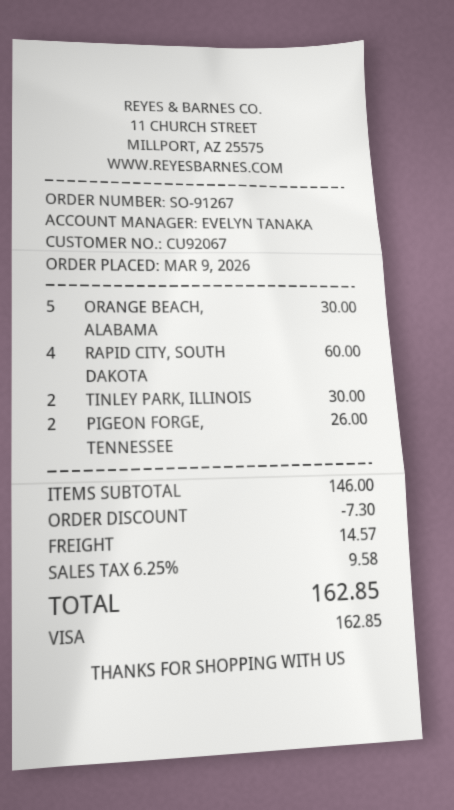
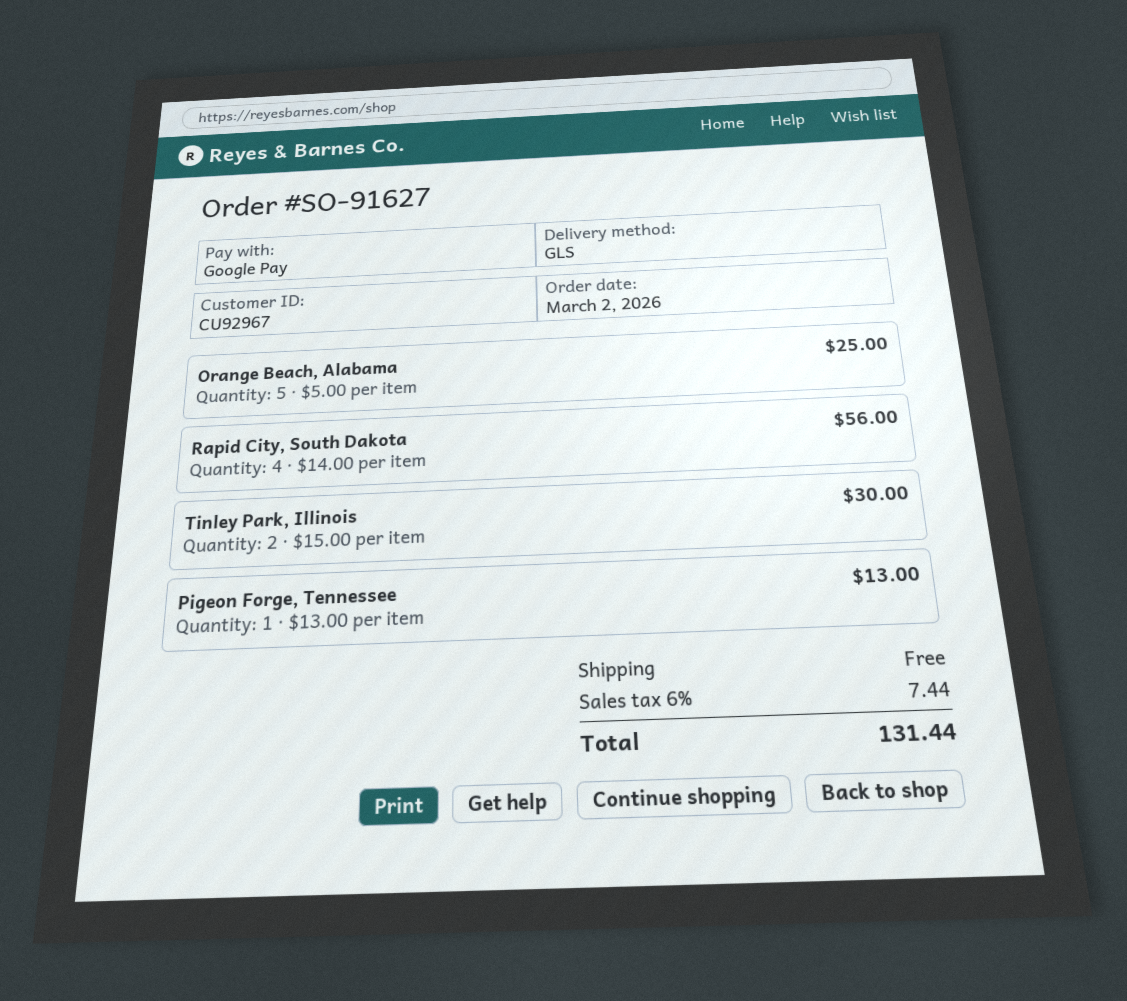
order number: SO-91267 -> SO-91627
order date: 2026-03-09 -> 2026-03-02
customer number: CU92067 -> CU92967
payment method: Visa -> Google Pay
ORANGE BEACH, ALABAMA: 5 for 30.00 -> 5 for 25.00
RAPID CITY, SOUTH DAKOTA: 4 for 60.00 -> 4 for 56.00
PIGEON FORGE, TENNESSEE: 2 for 26.00 -> 1 for 13.00
discount: 7.30 -> none
shipping: 14.57 -> 0.00
tax: 6.25% = 9.58 -> 6% = 7.44
total: 162.85 -> 131.44

